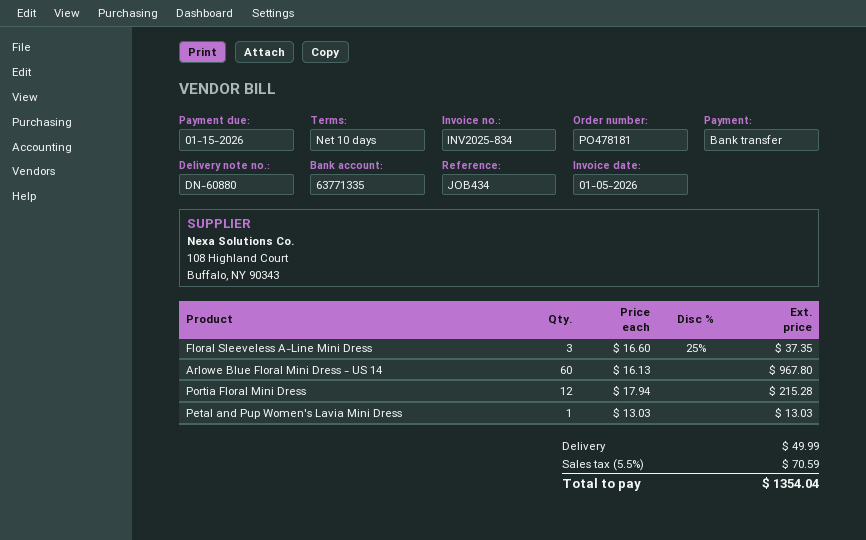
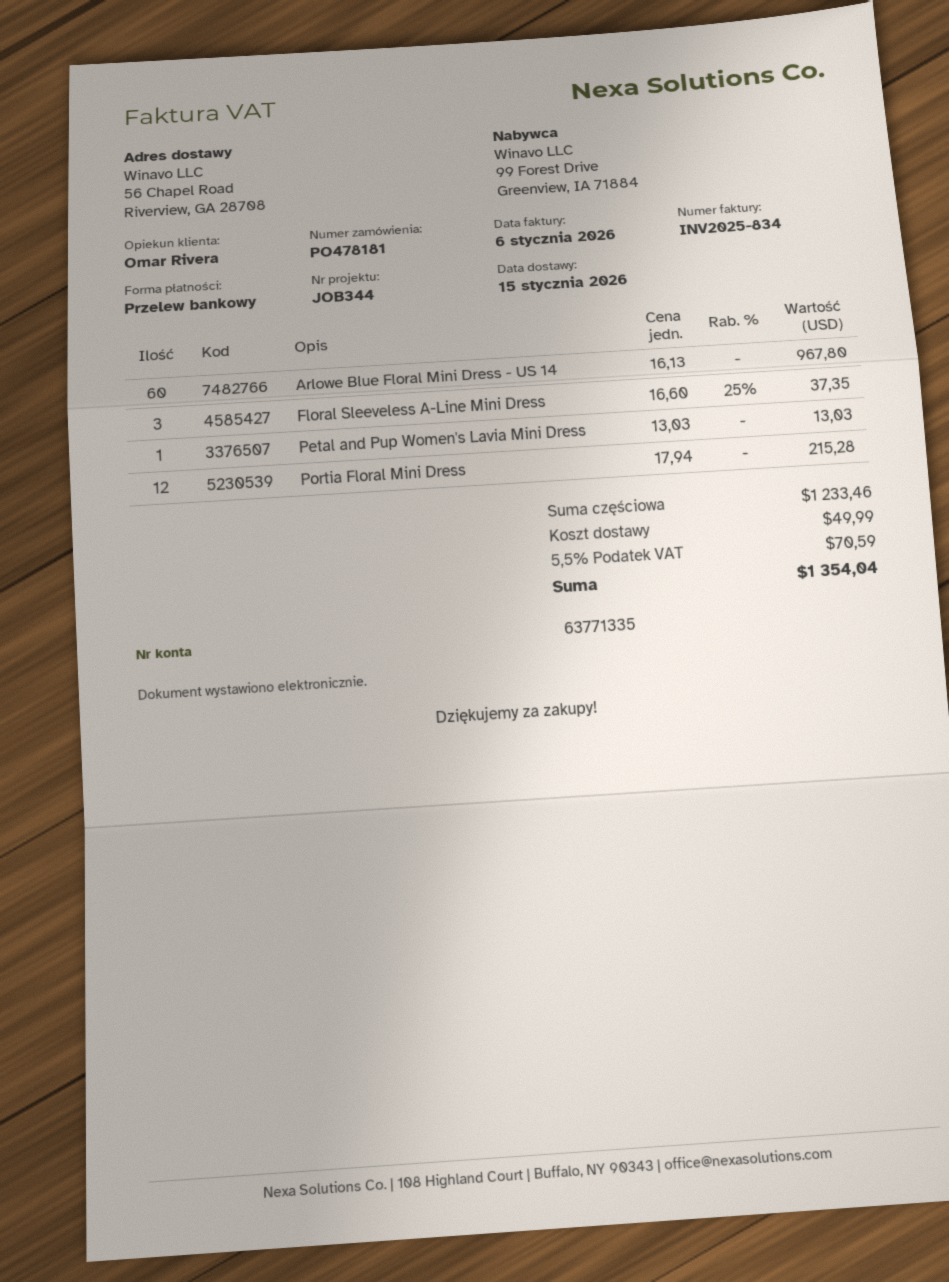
invoice date: 2026-01-05 -> 2026-01-06
reference: JOB434 -> JOB344

